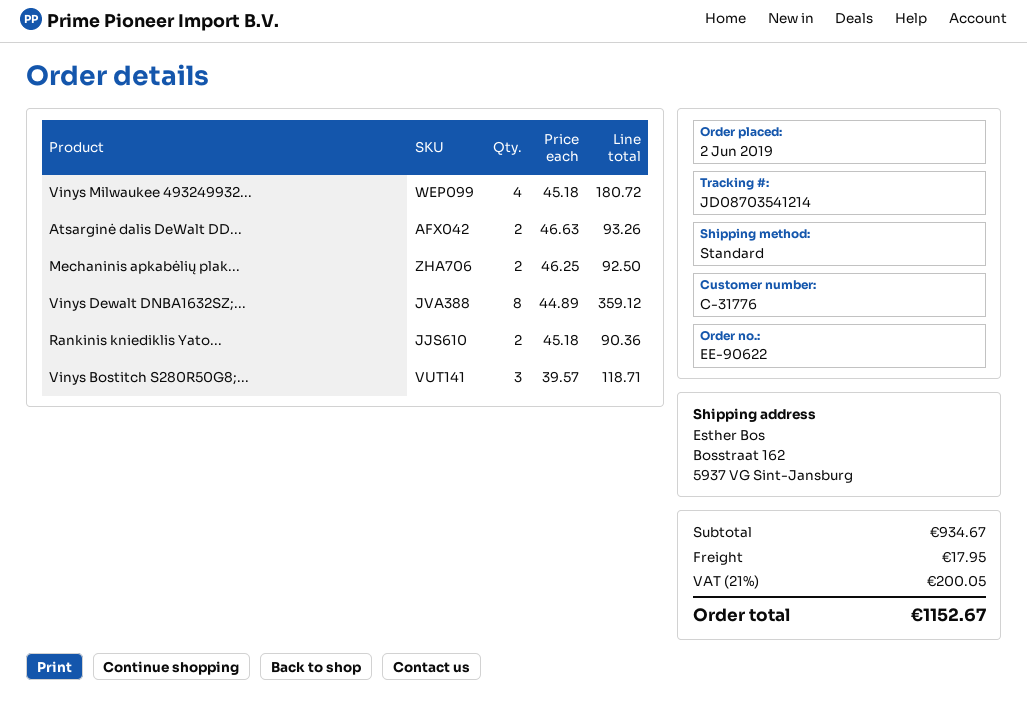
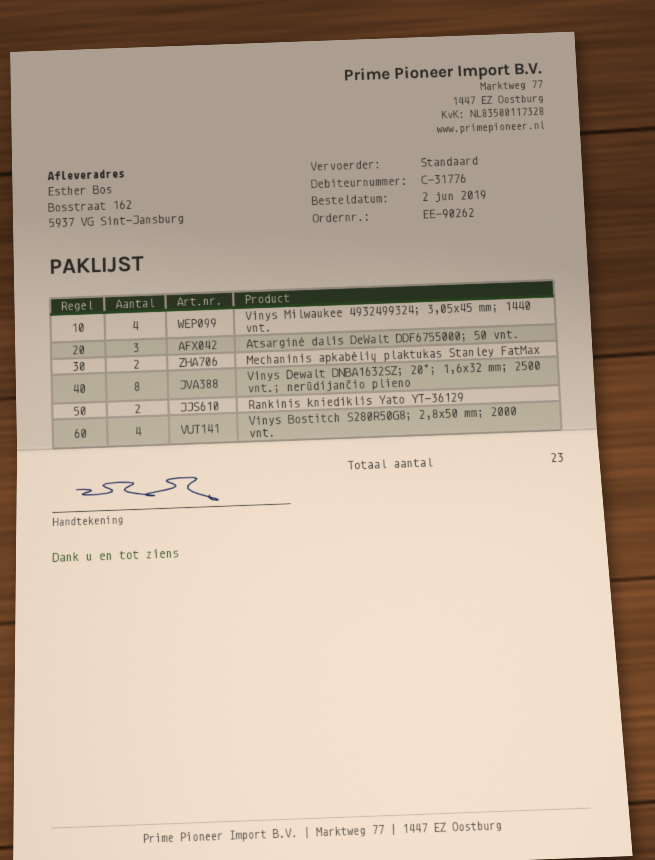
order number: EE-90622 -> EE-90262
Atsarginė dalis DeWalt DD...: 2 -> 3
Vinys Bostitch S280R50G8;...: 3 -> 4

